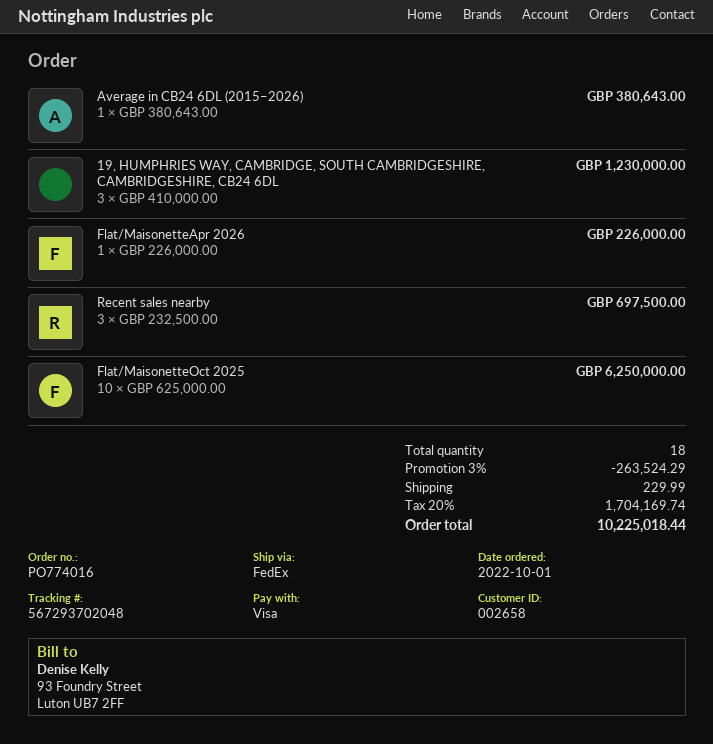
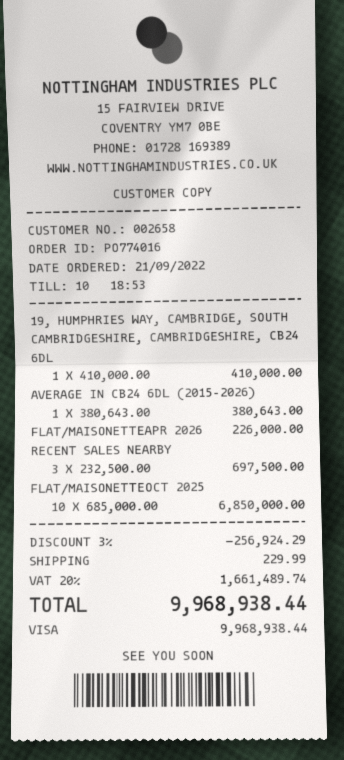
order date: 2022-10-01 -> 2022-09-21
19, HUMPHRIES WAY, CAMBRIDGE, SOUTH CAMBRIDGESHIRE, CAMBRIDGESHIRE, CB24 6DL: 3 x 410000.00 = 1230000.00 -> 1 x 410000.00 = 410000.00
Flat/MaisonetteOct 2025: 10 x 625000.00 = 6250000.00 -> 10 x 685000.00 = 6850000.00
discount: 3% = 263524.29 -> 3% = 256924.29
tax: 20% = 1704169.74 -> 20% = 1661489.74
total: 10225018.44 -> 9968938.44

